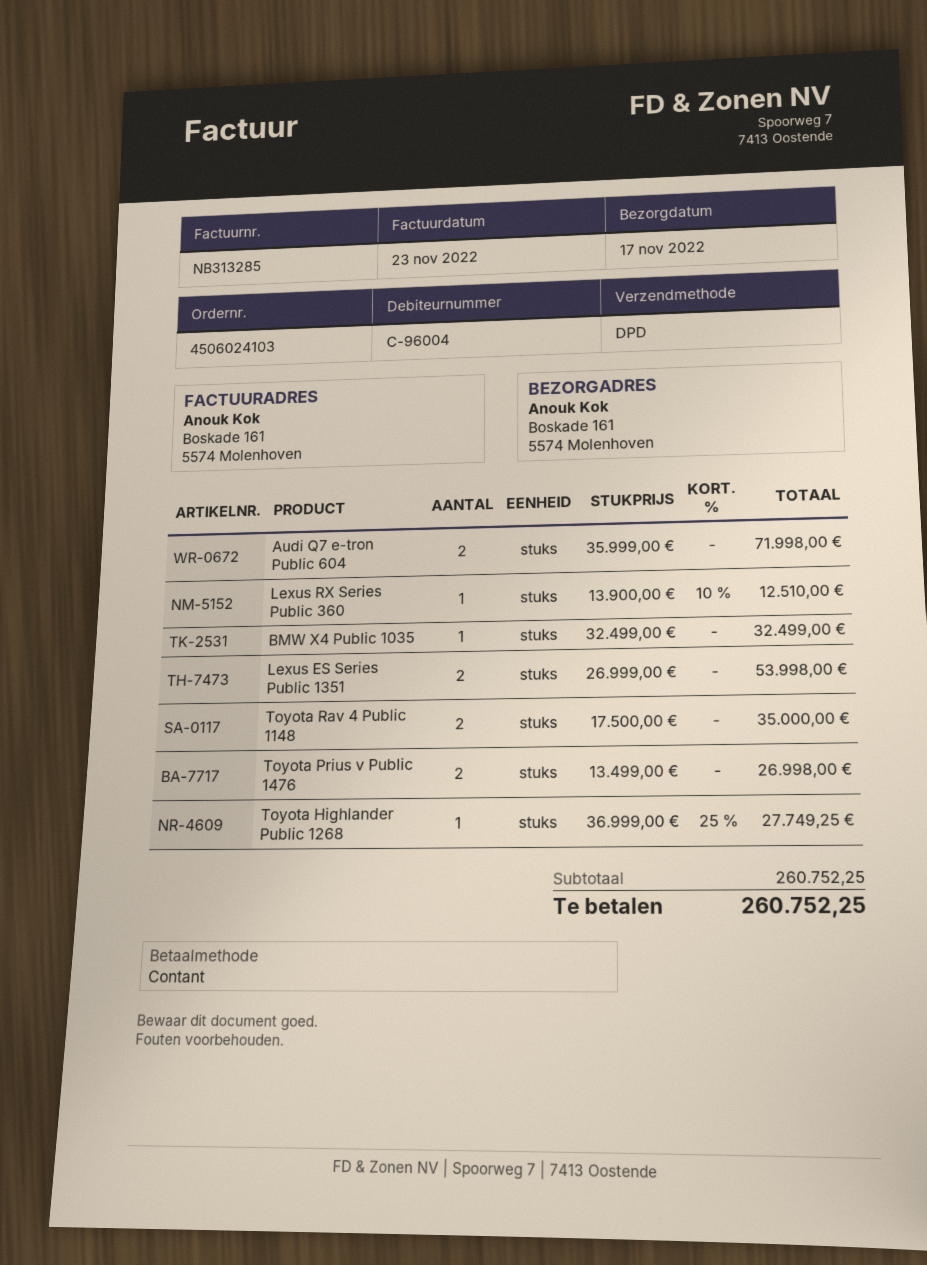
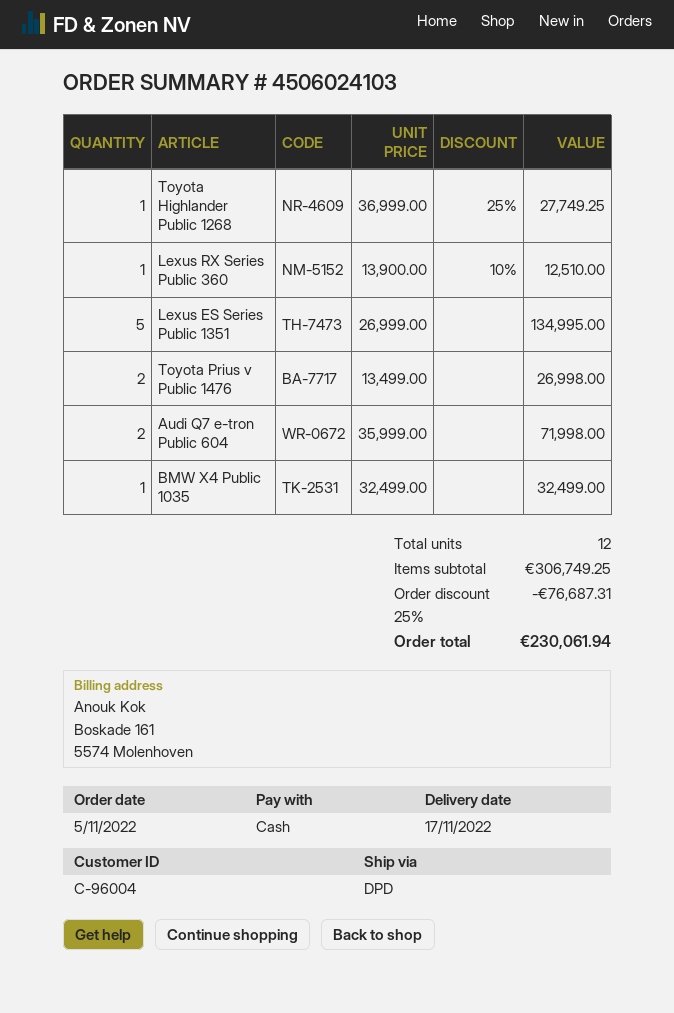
Lexus ES Series Public 1351: 2 x 26999.00 = 53998.00 -> 5 x 26999.00 = 134995.00
Toyota Rav 4 Public 1148: 2 x 17500.00 = 35000.00 -> none
subtotal: 260752.25 -> 306749.25
discount: none -> 25% = 76687.31
total: 260752.25 -> 230061.94

